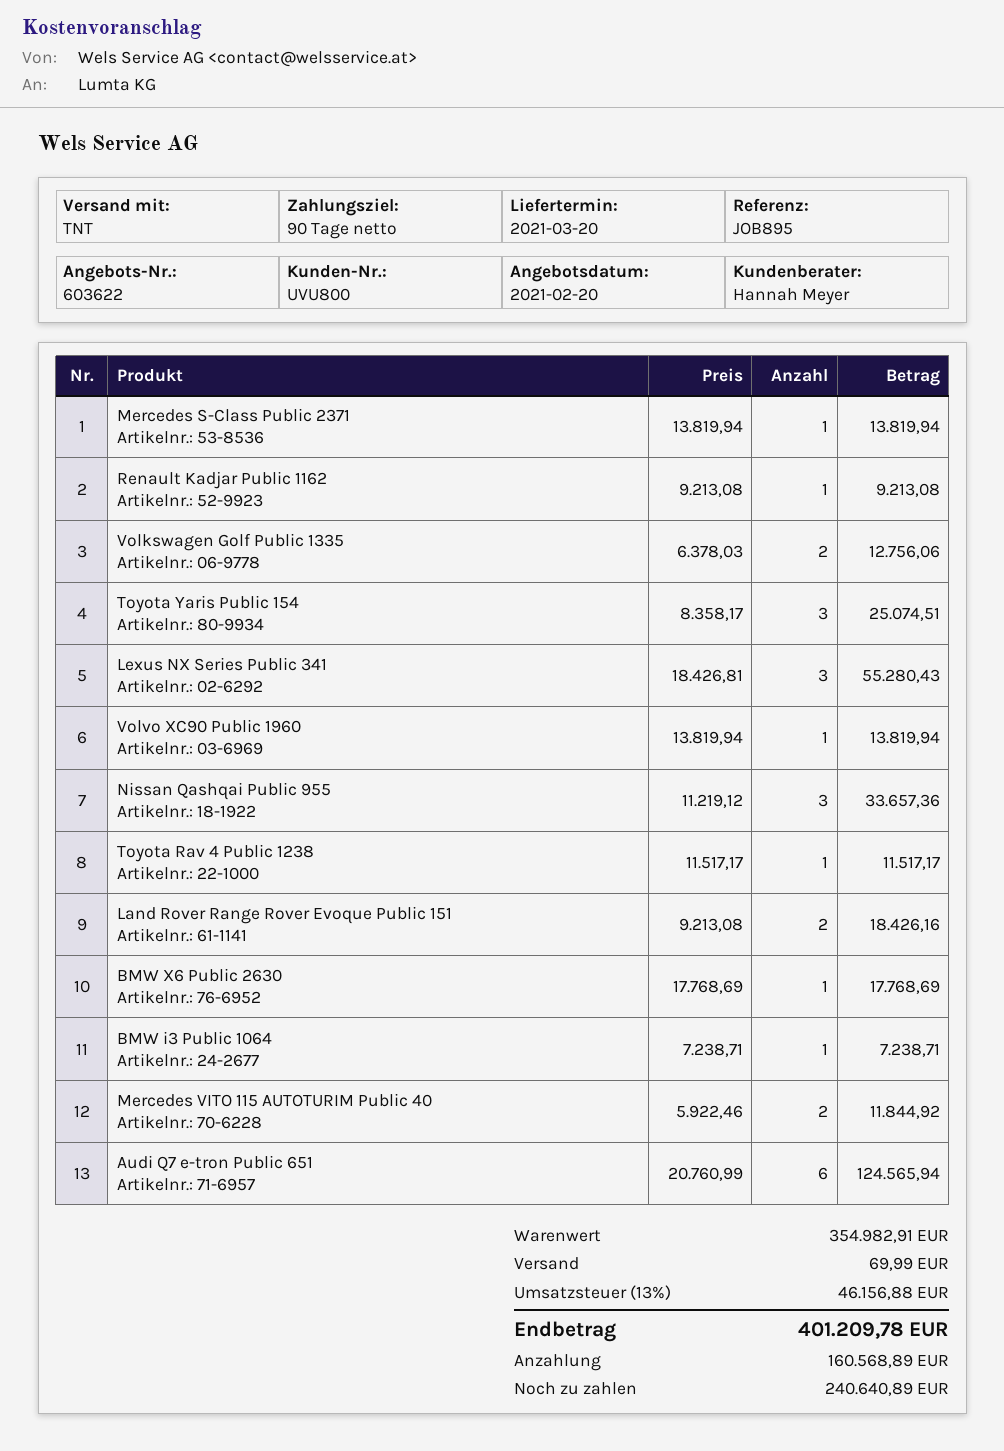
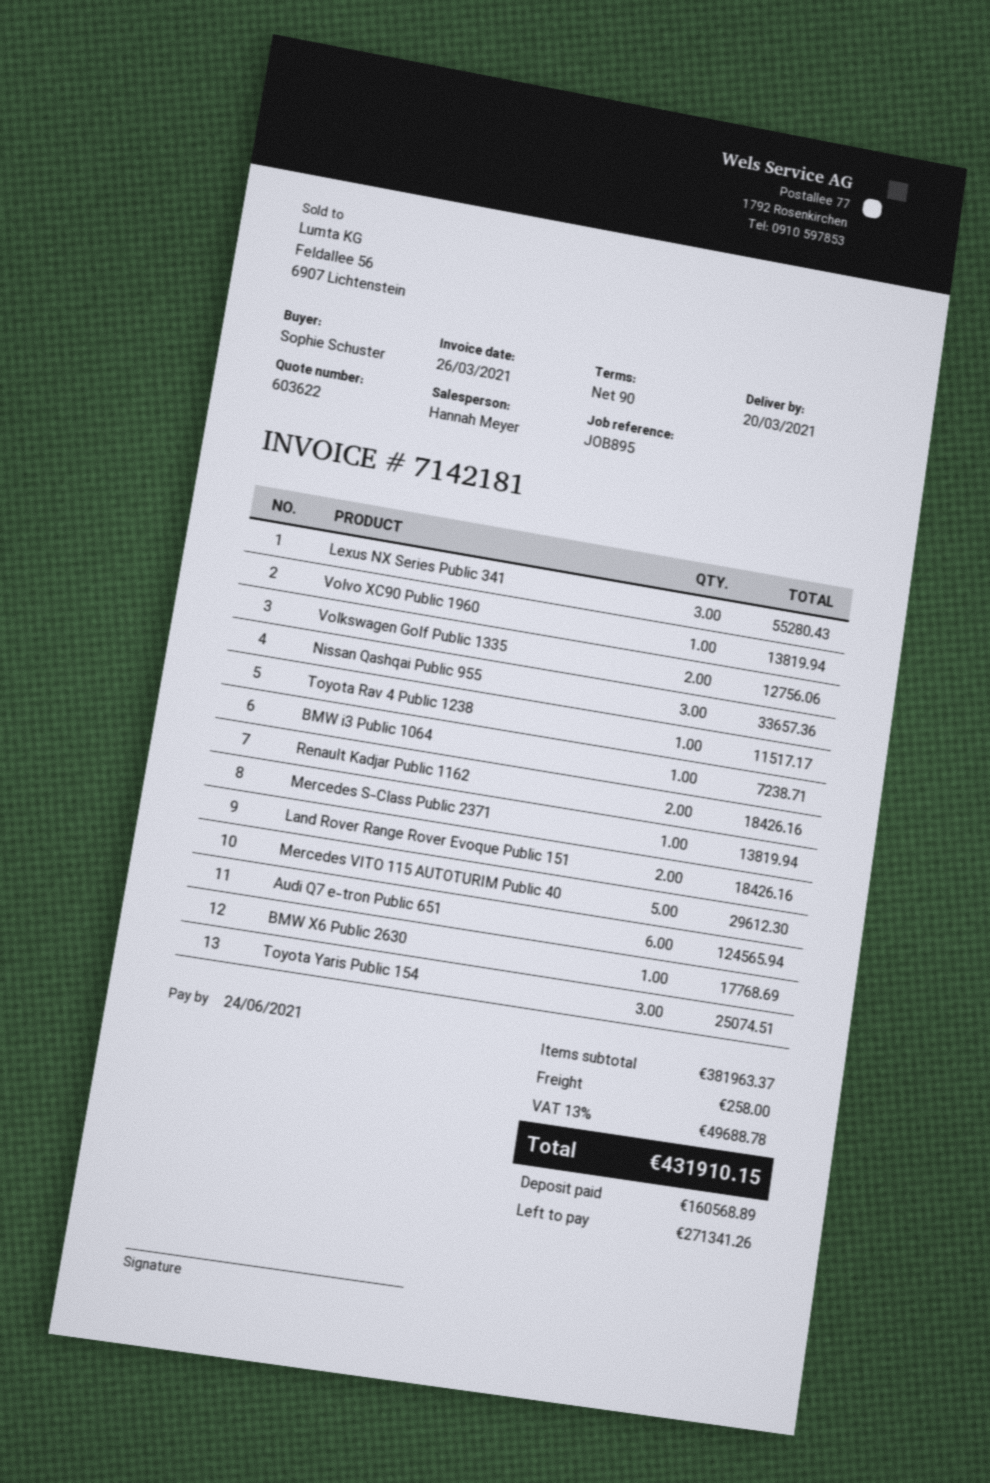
Renault Kadjar Public 1162: 1 for 9213.08 -> 2 for 18426.16
Mercedes VITO 115 AUTOTURIM Public 40: 2 for 11844.92 -> 5 for 29612.30
subtotal: 354982.91 -> 381963.37
shipping: 69.99 -> 258.00
tax: 13% = 46156.88 -> 13% = 49688.78
total: 401209.78 -> 431910.15
balance: 240640.89 -> 271341.26

